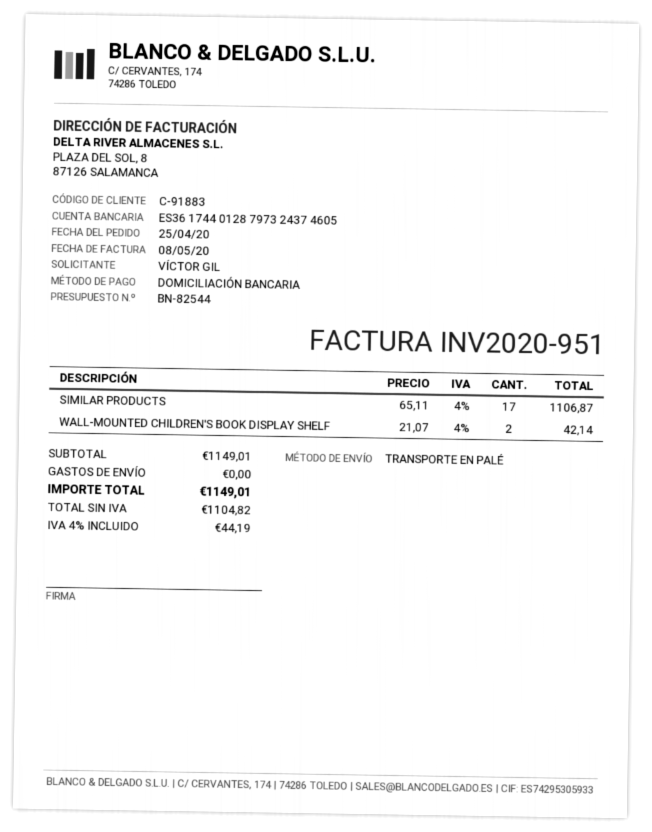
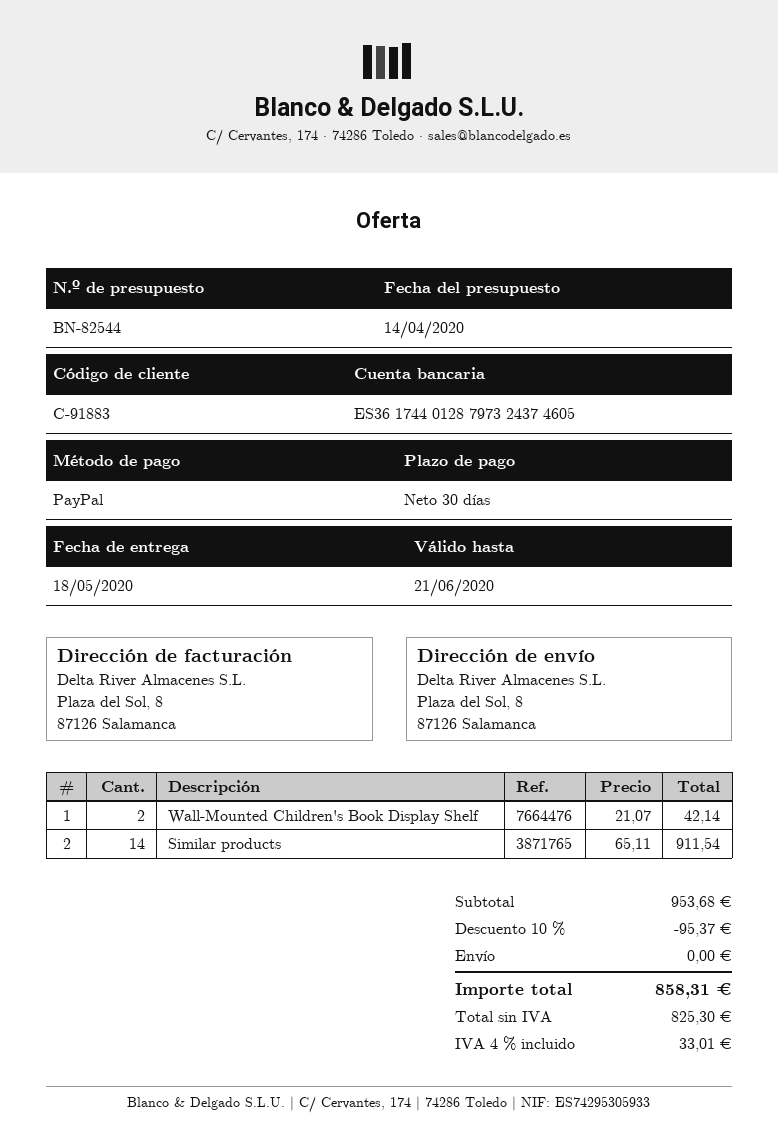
payment method: direct debit -> PayPal
SIMILAR PRODUCTS: 17 x 65.11 = 1106.87 -> 14 x 65.11 = 911.54
subtotal: 1149.01 -> 953.68
discount: none -> 10% = 95.37
net: 1104.82 -> 825.30
tax: 4% = 44.19 -> 4% = 33.01
total: 1149.01 -> 858.31

